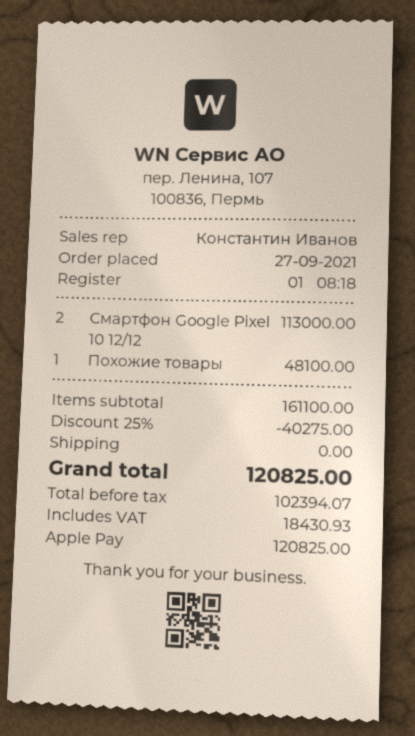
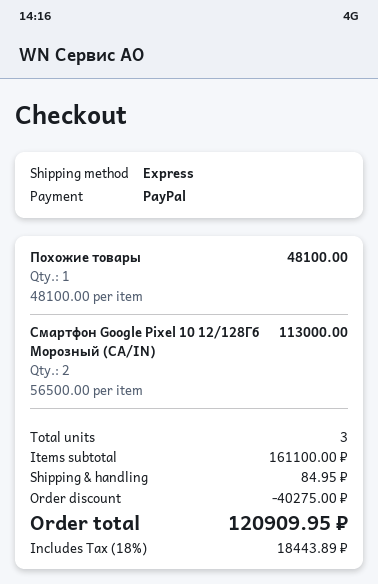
payment method: Apple Pay -> PayPal
shipping: 0.00 -> 84.95
tax: 18430.93 -> 18443.89
total: 120825.00 -> 120909.95

